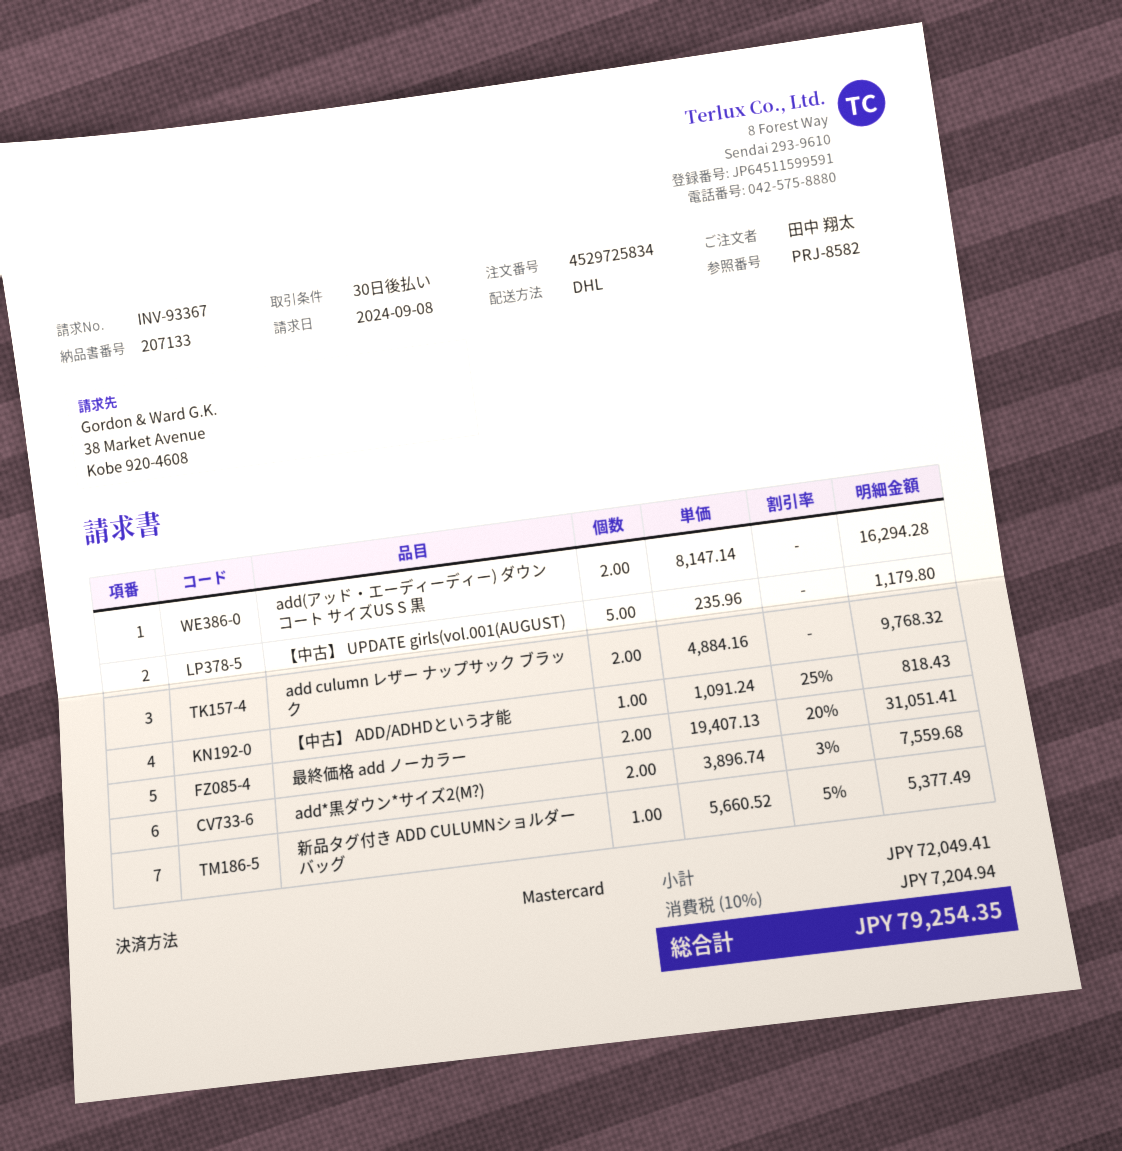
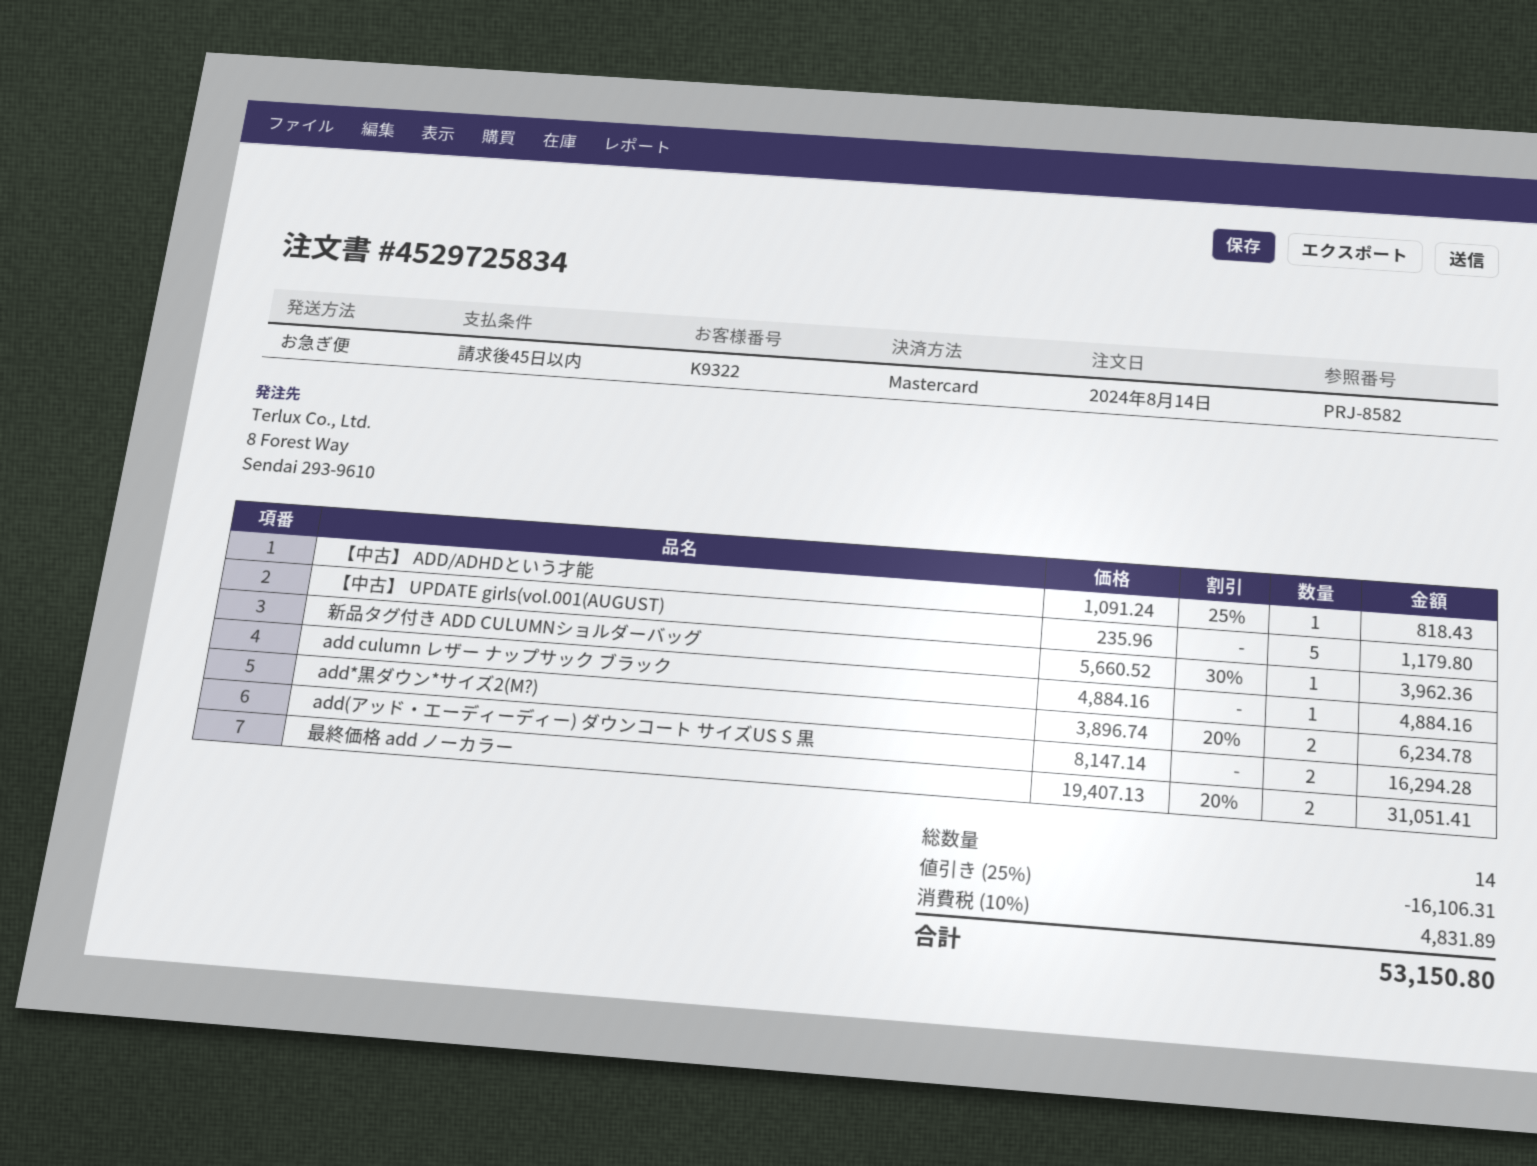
payment terms: 30 days -> 45 days
shipping method: DHL -> express
add culumn レザー ナップサック ブラック: 2 x 4884.16 = 9768.32 -> 1 x 4884.16 = 4884.16
add*黒ダウン*サイズ2(M?): 2 x 3896.74 - 3% = 7559.68 -> 2 x 3896.74 - 20% = 6234.78
新品タグ付き ADD CULUMNショルダーバッグ: 1 x 5660.52 - 5% = 5377.49 -> 1 x 5660.52 - 30% = 3962.36
discount: none -> 25% = 16106.31
tax: 10% = 7204.94 -> 10% = 4831.89
total: 79254.35 -> 53150.80

